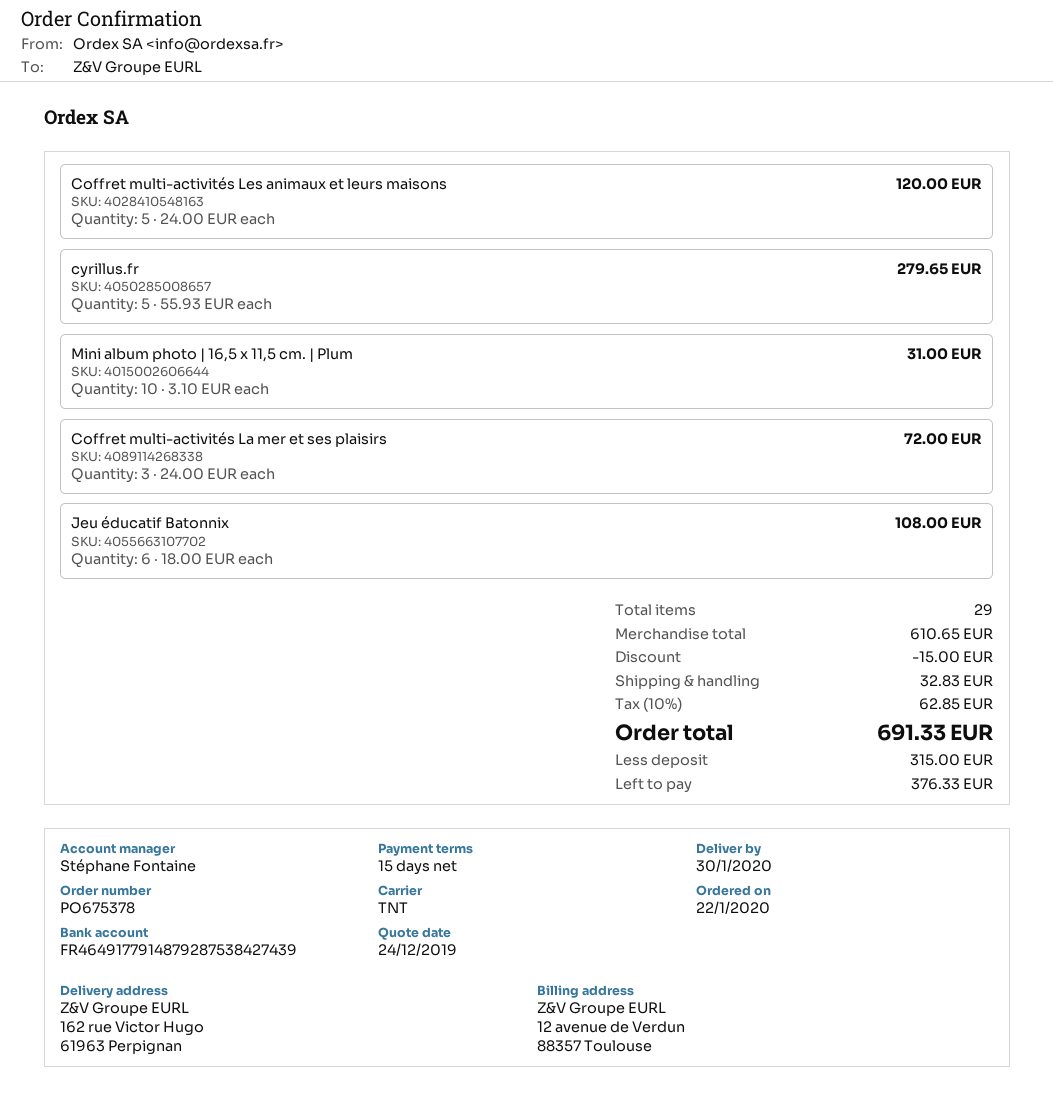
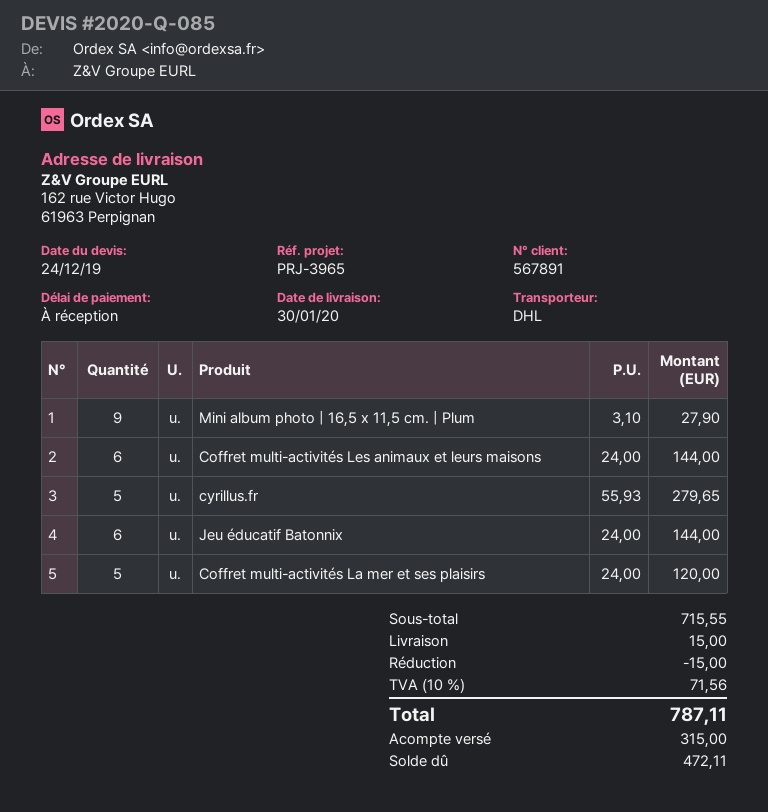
payment terms: 15 days -> on receipt
shipping method: TNT -> DHL
Coffret multi-activités Les animaux et leurs maisons: 5 x 24.00 = 120.00 -> 6 x 24.00 = 144.00
Mini album photo | 16,5 x 11,5 cm. | Plum: 10 x 3.10 = 31.00 -> 9 x 3.10 = 27.90
Coffret multi-activités La mer et ses plaisirs: 3 x 24.00 = 72.00 -> 5 x 24.00 = 120.00
Jeu éducatif Batonnix: 6 x 18.00 = 108.00 -> 6 x 24.00 = 144.00
subtotal: 610.65 -> 715.55
shipping: 32.83 -> 15.00
tax: 10% = 62.85 -> 10% = 71.56
total: 691.33 -> 787.11
balance: 376.33 -> 472.11

